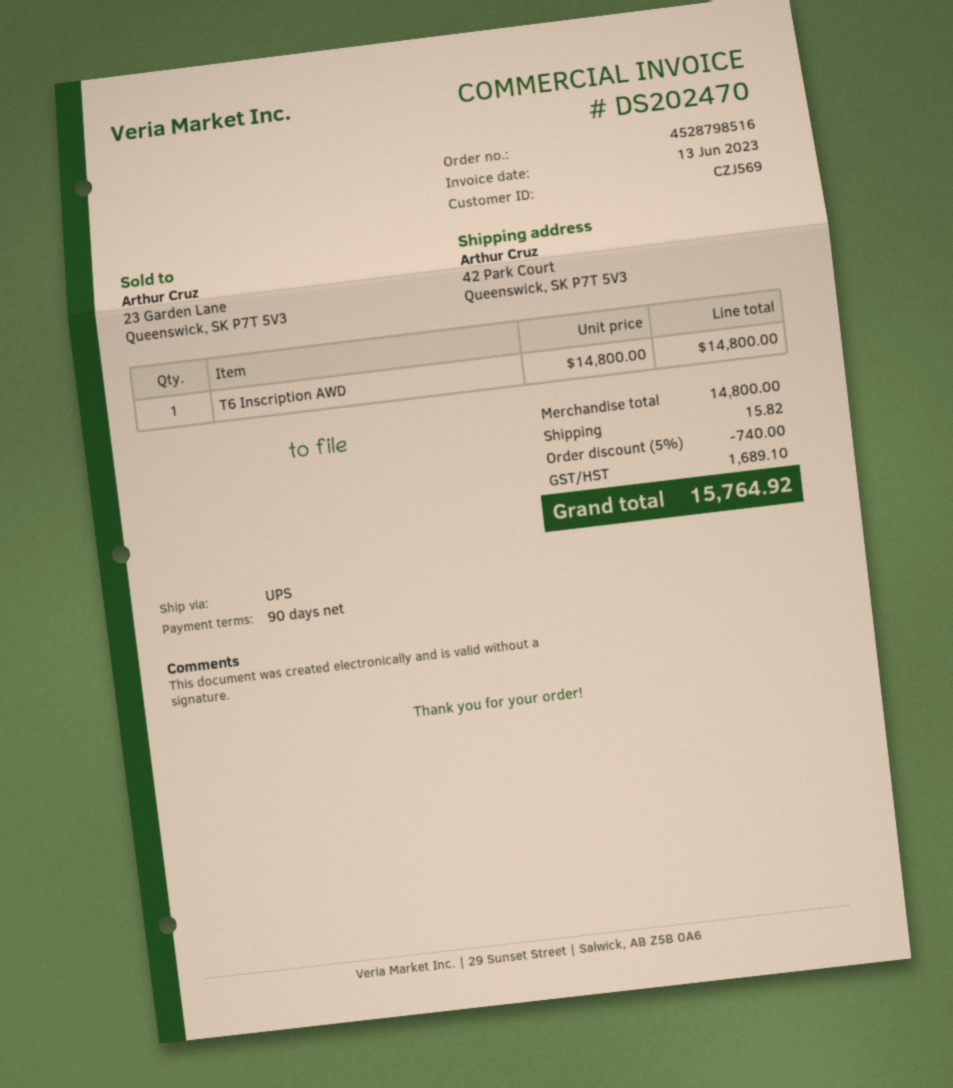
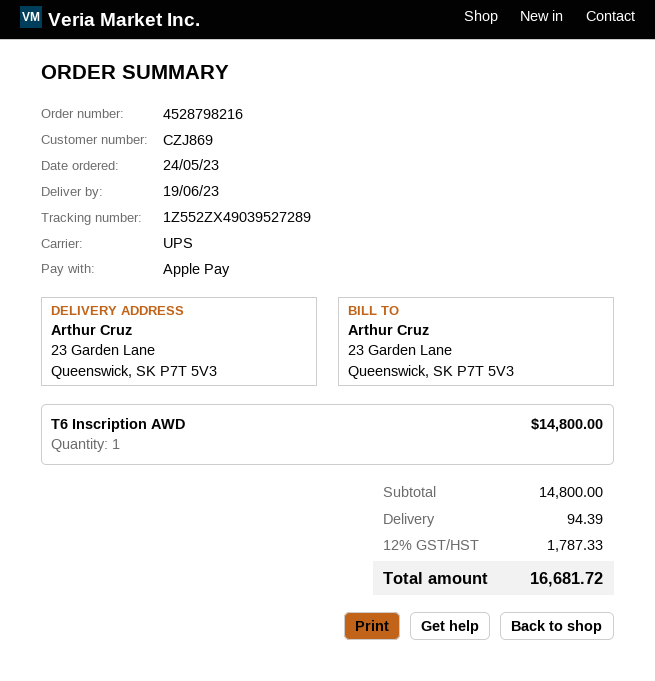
order number: 4528798516 -> 4528798216
customer number: CZJ569 -> CZJ869
ship to: 42 Park Court, Queenswick, SK P7T 5V3 -> 23 Garden Lane, Queenswick, SK P7T 5V3
discount: 5% = 740.00 -> none
shipping: 15.82 -> 94.39
tax: 1689.10 -> 1787.33
total: 15764.92 -> 16681.72

